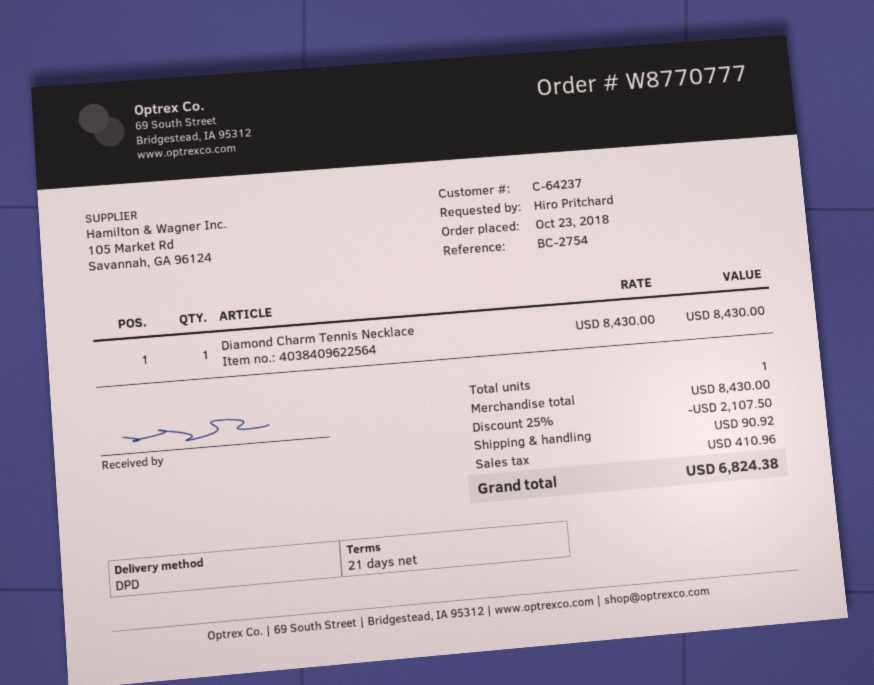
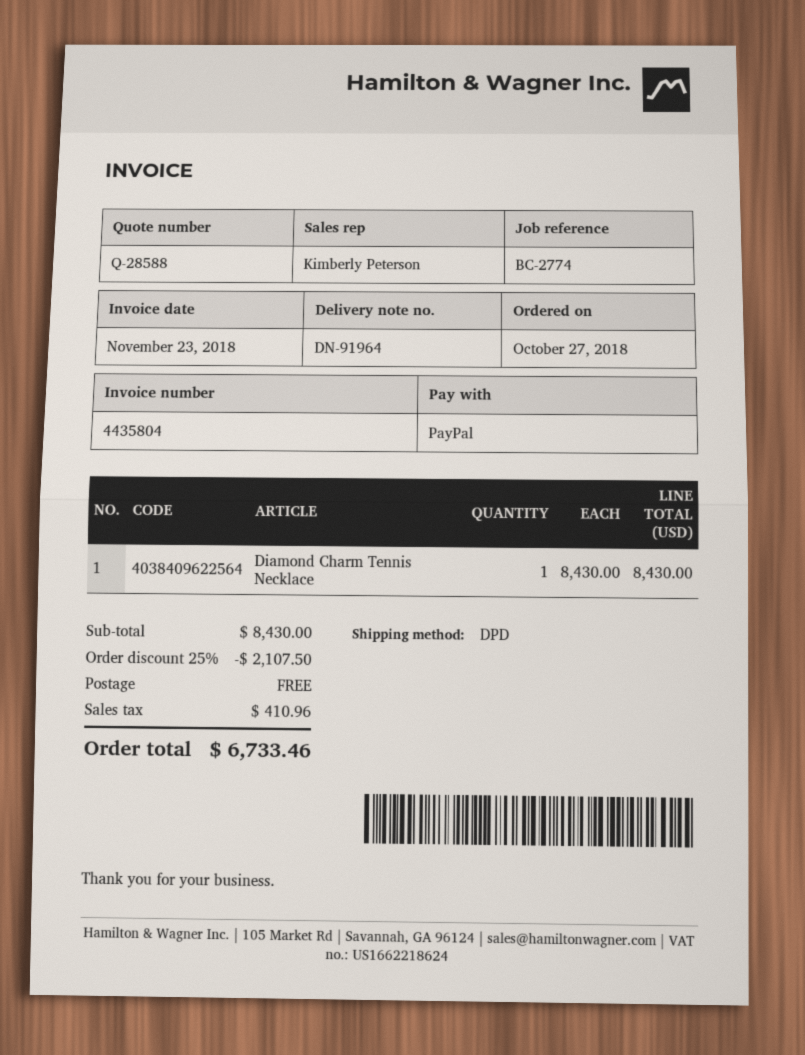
order date: 2018-10-23 -> 2018-10-27
reference: BC-2754 -> BC-2774
shipping: 90.92 -> 0.00
total: 6824.38 -> 6733.46

